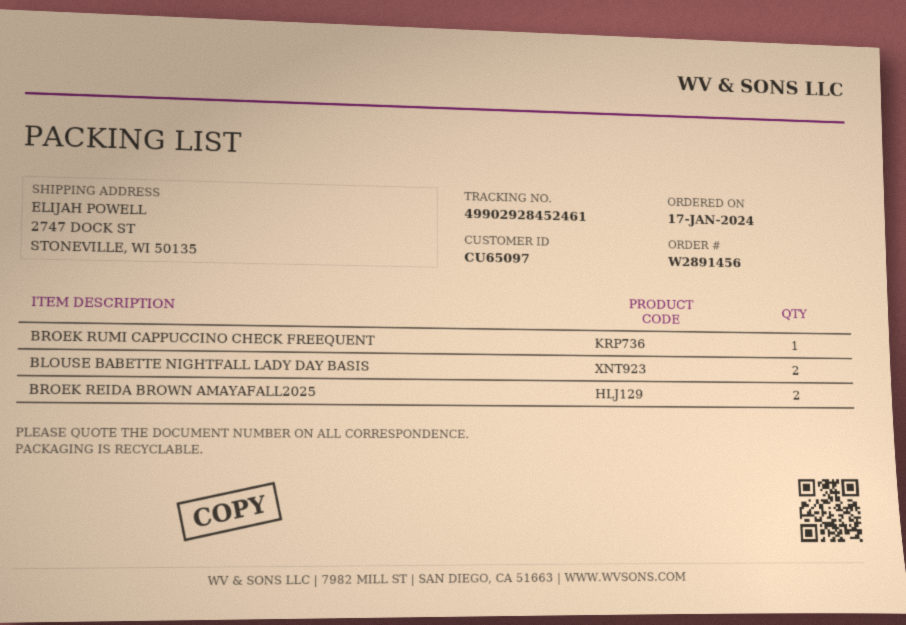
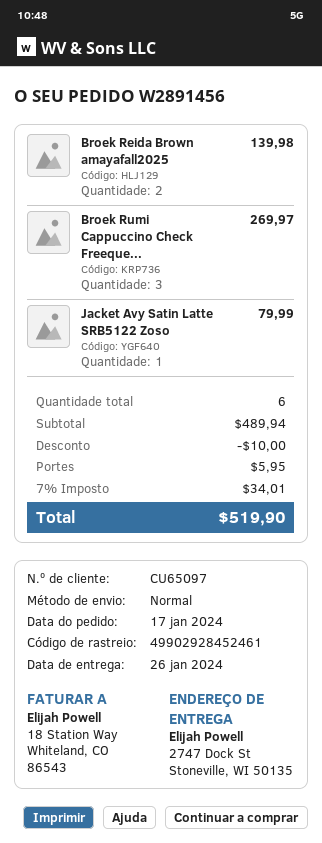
BROEK RUMI CAPPUCCINO CHECK FREEQUENT: 1 -> 3
BLOUSE BABETTE NIGHTFALL LADY DAY BASIS: 2 -> none
Jacket Avy Satin Latte SRB5122 Zoso: none -> 1

